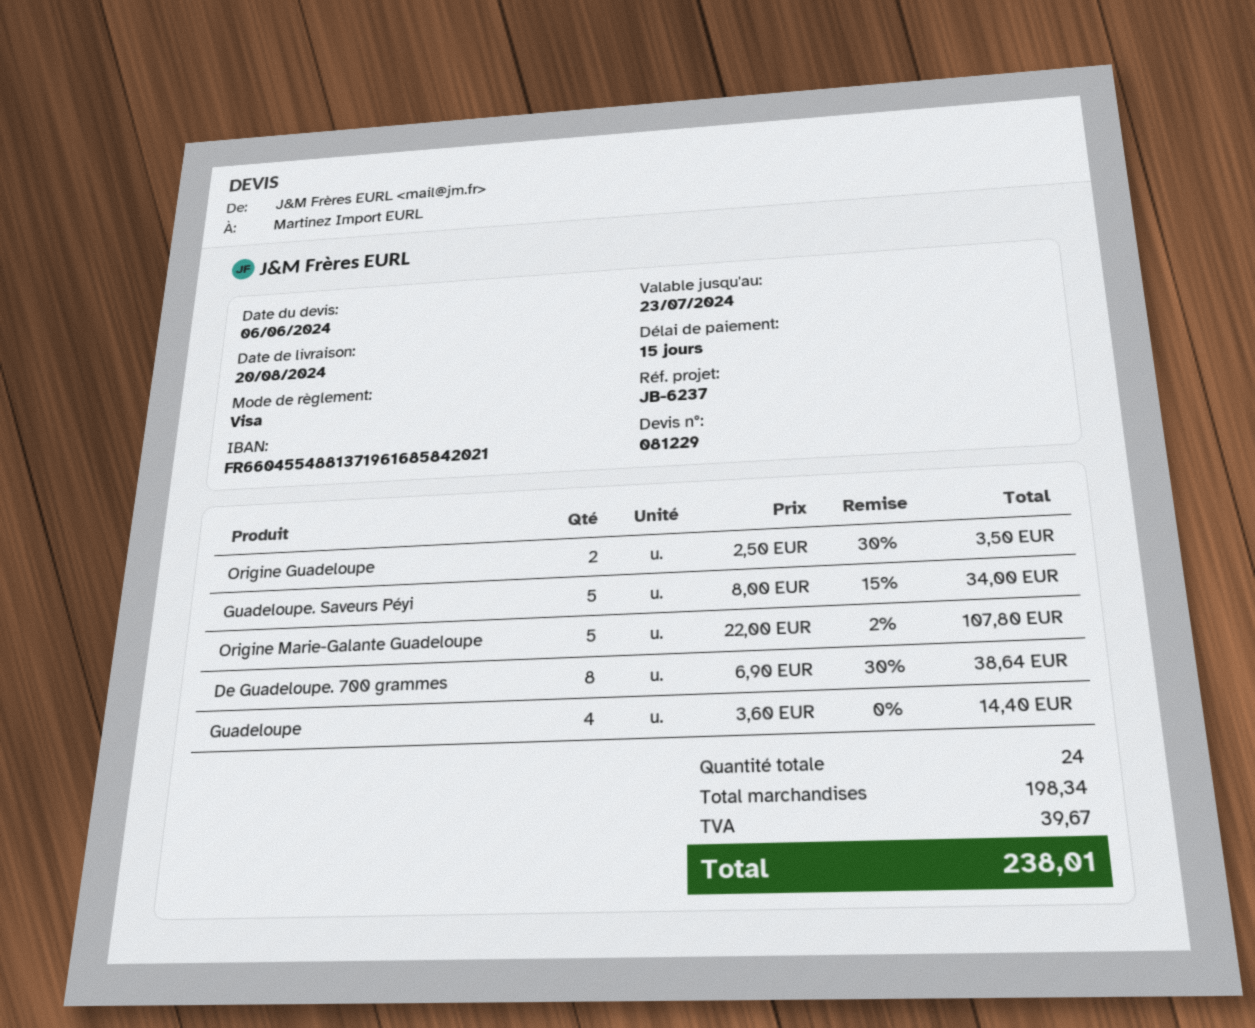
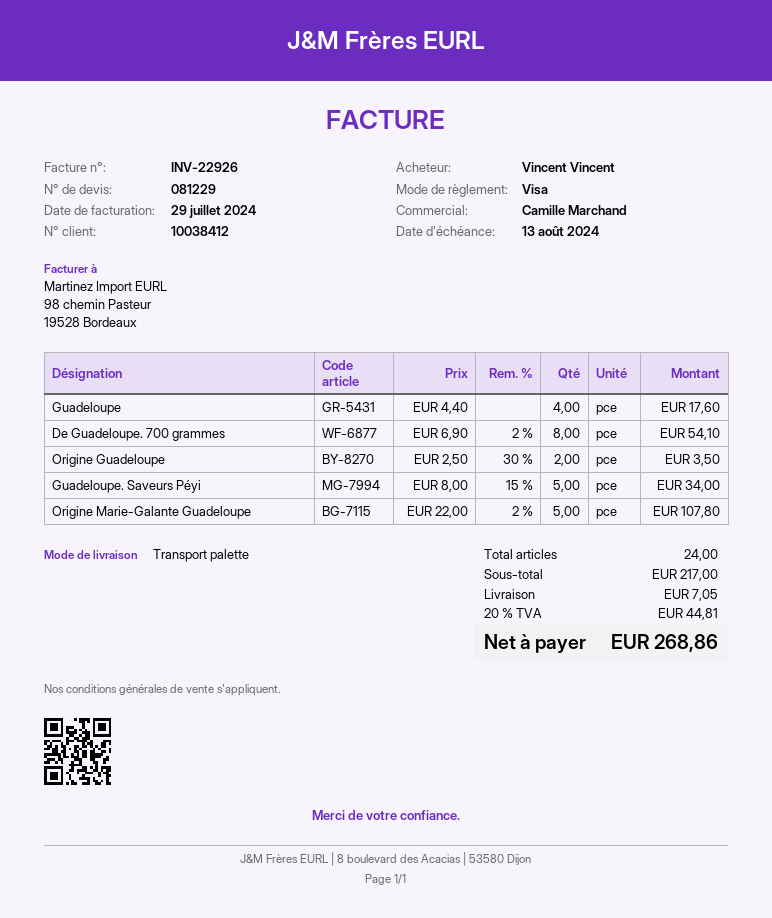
De Guadeloupe. 700 grammes: 8 x 6.90 - 30% = 38.64 -> 8 x 6.90 - 2% = 54.10
Guadeloupe: 4 x 3.60 = 14.40 -> 4 x 4.40 = 17.60
subtotal: 198.34 -> 217.00
shipping: none -> 7.05
tax: 39.67 -> 44.81
total: 238.01 -> 268.86

